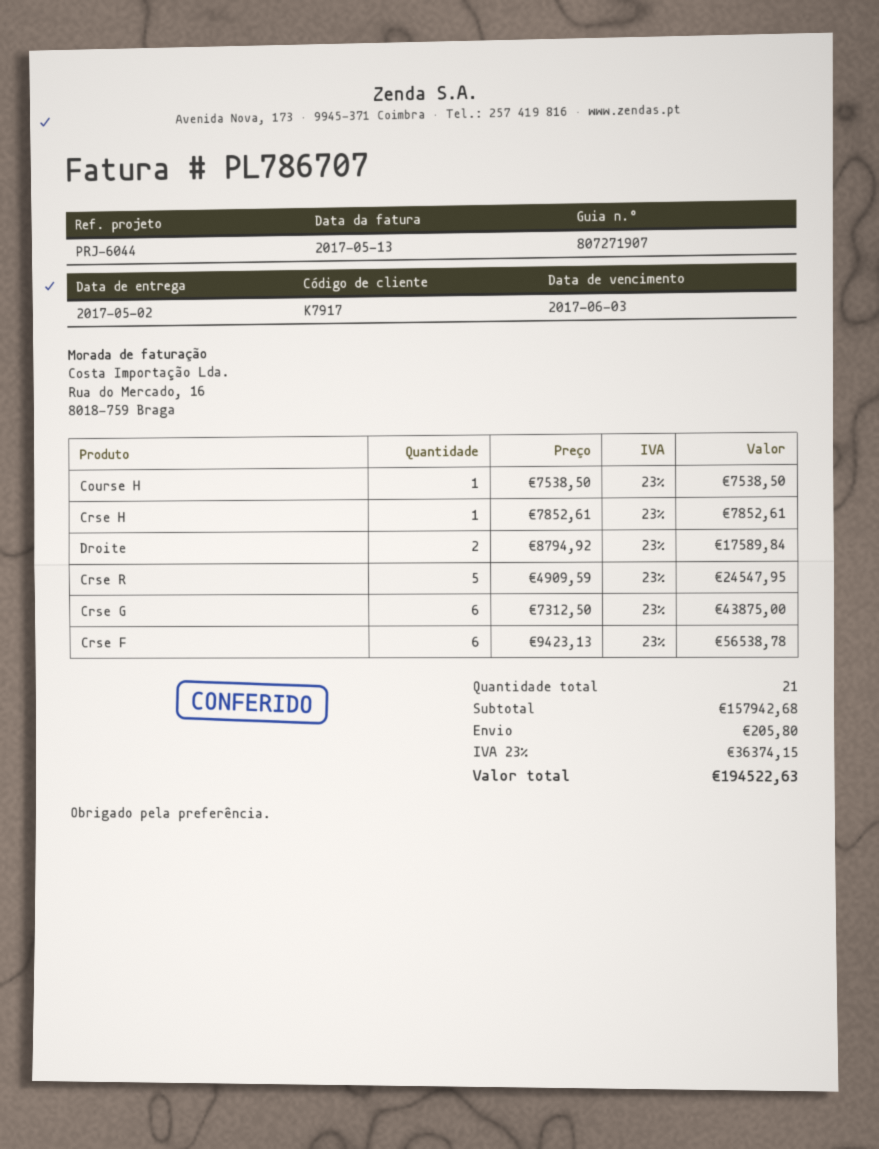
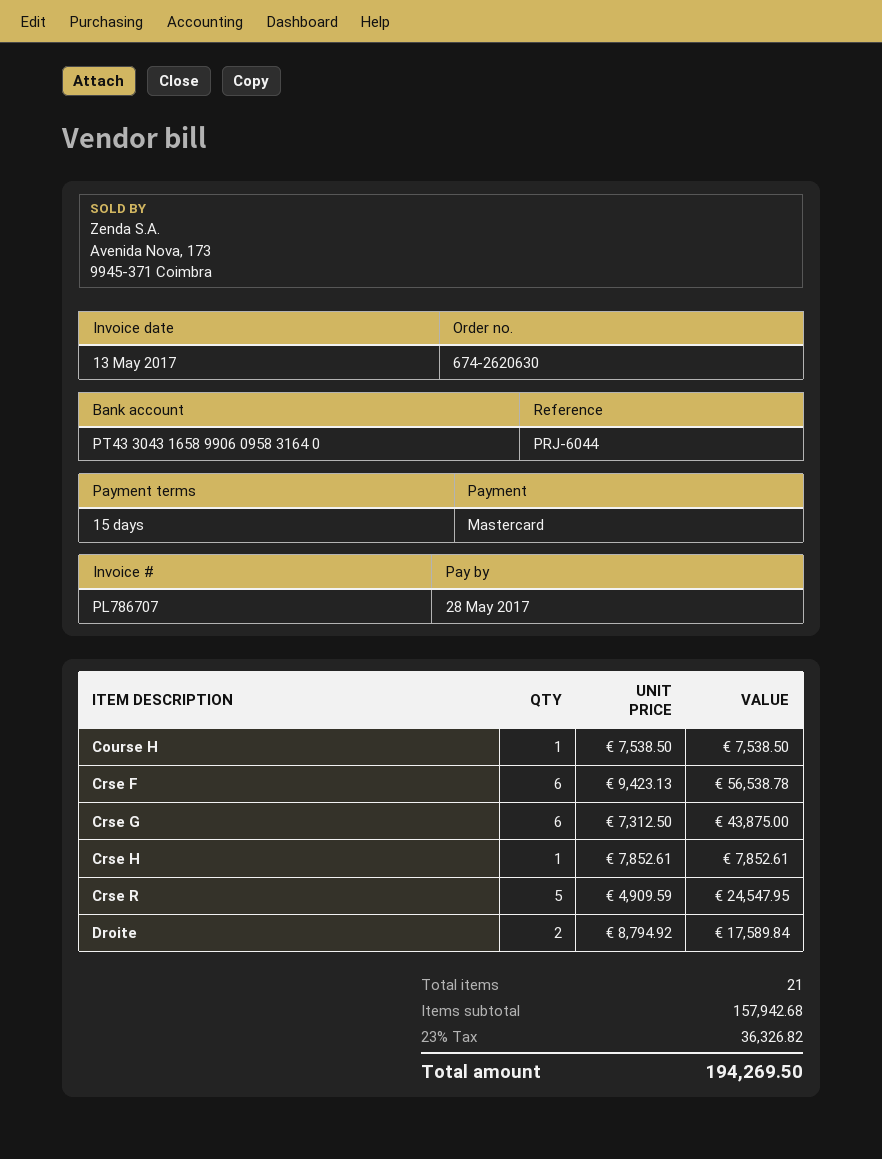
due date: 2017-06-03 -> 2017-05-28
shipping: 205.80 -> none
tax: 23% = 36374.15 -> 23% = 36326.82
total: 194522.63 -> 194269.50

